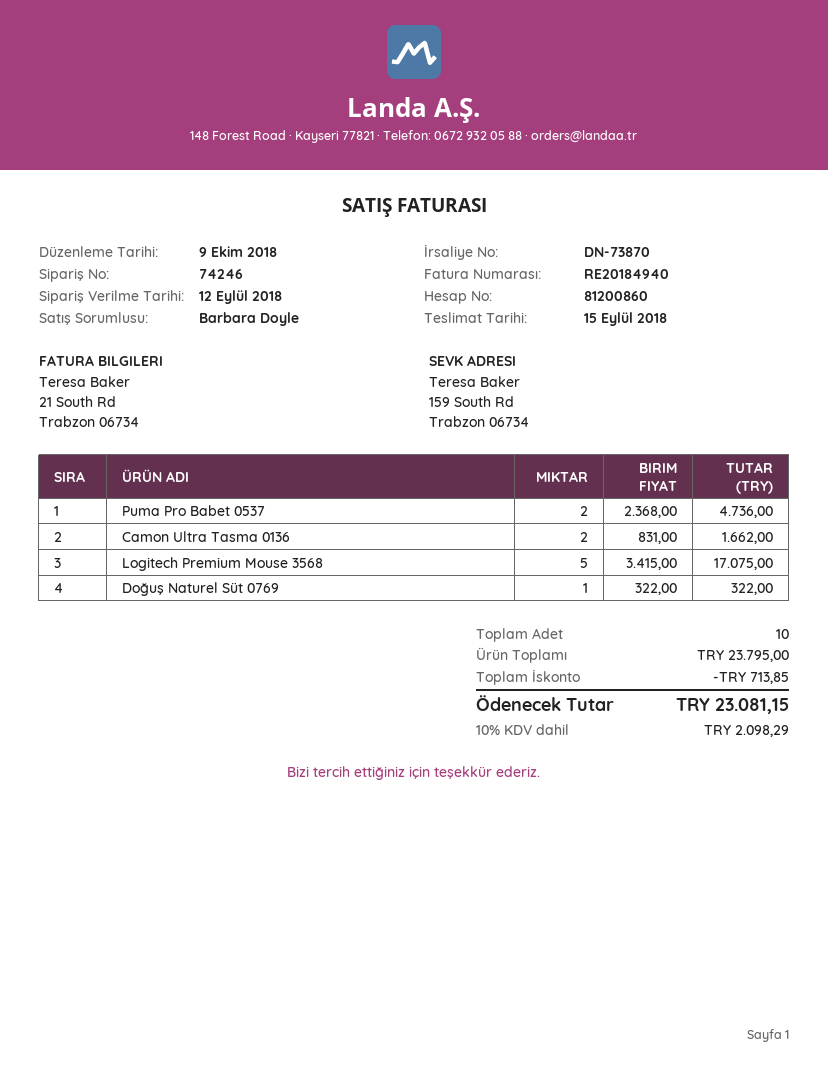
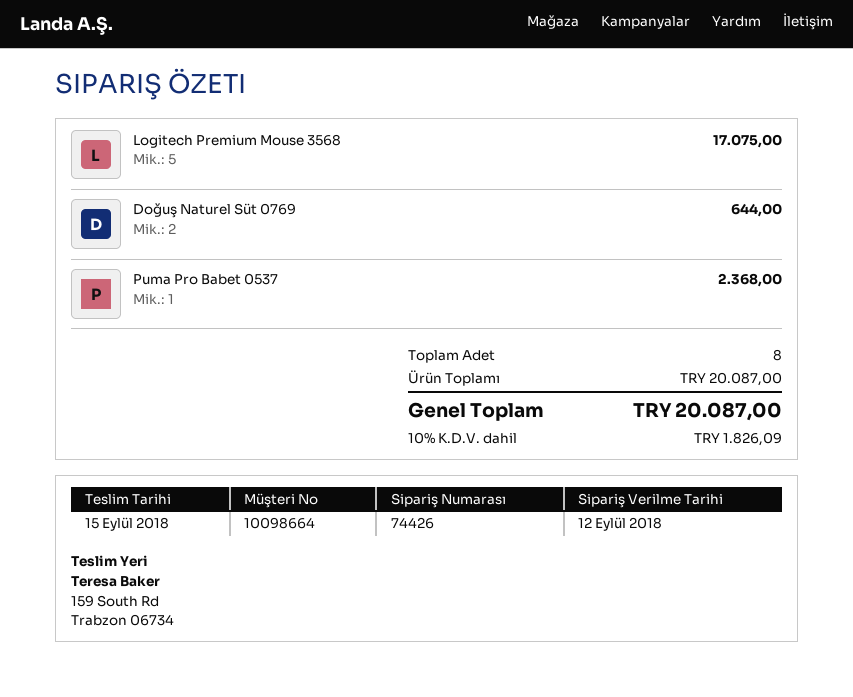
order number: 74246 -> 74426
Puma Pro Babet 0537: 2 for 4736.00 -> 1 for 2368.00
Camon Ultra Tasma 0136: 2 for 1662.00 -> none
Doğuş Naturel Süt 0769: 1 for 322.00 -> 2 for 644.00
total quantity: 10 -> 8
subtotal: 23795.00 -> 20087.00
discount: 713.85 -> none
tax: 10% = 2098.29 -> 10% = 1826.09
total: 23081.15 -> 20087.00

